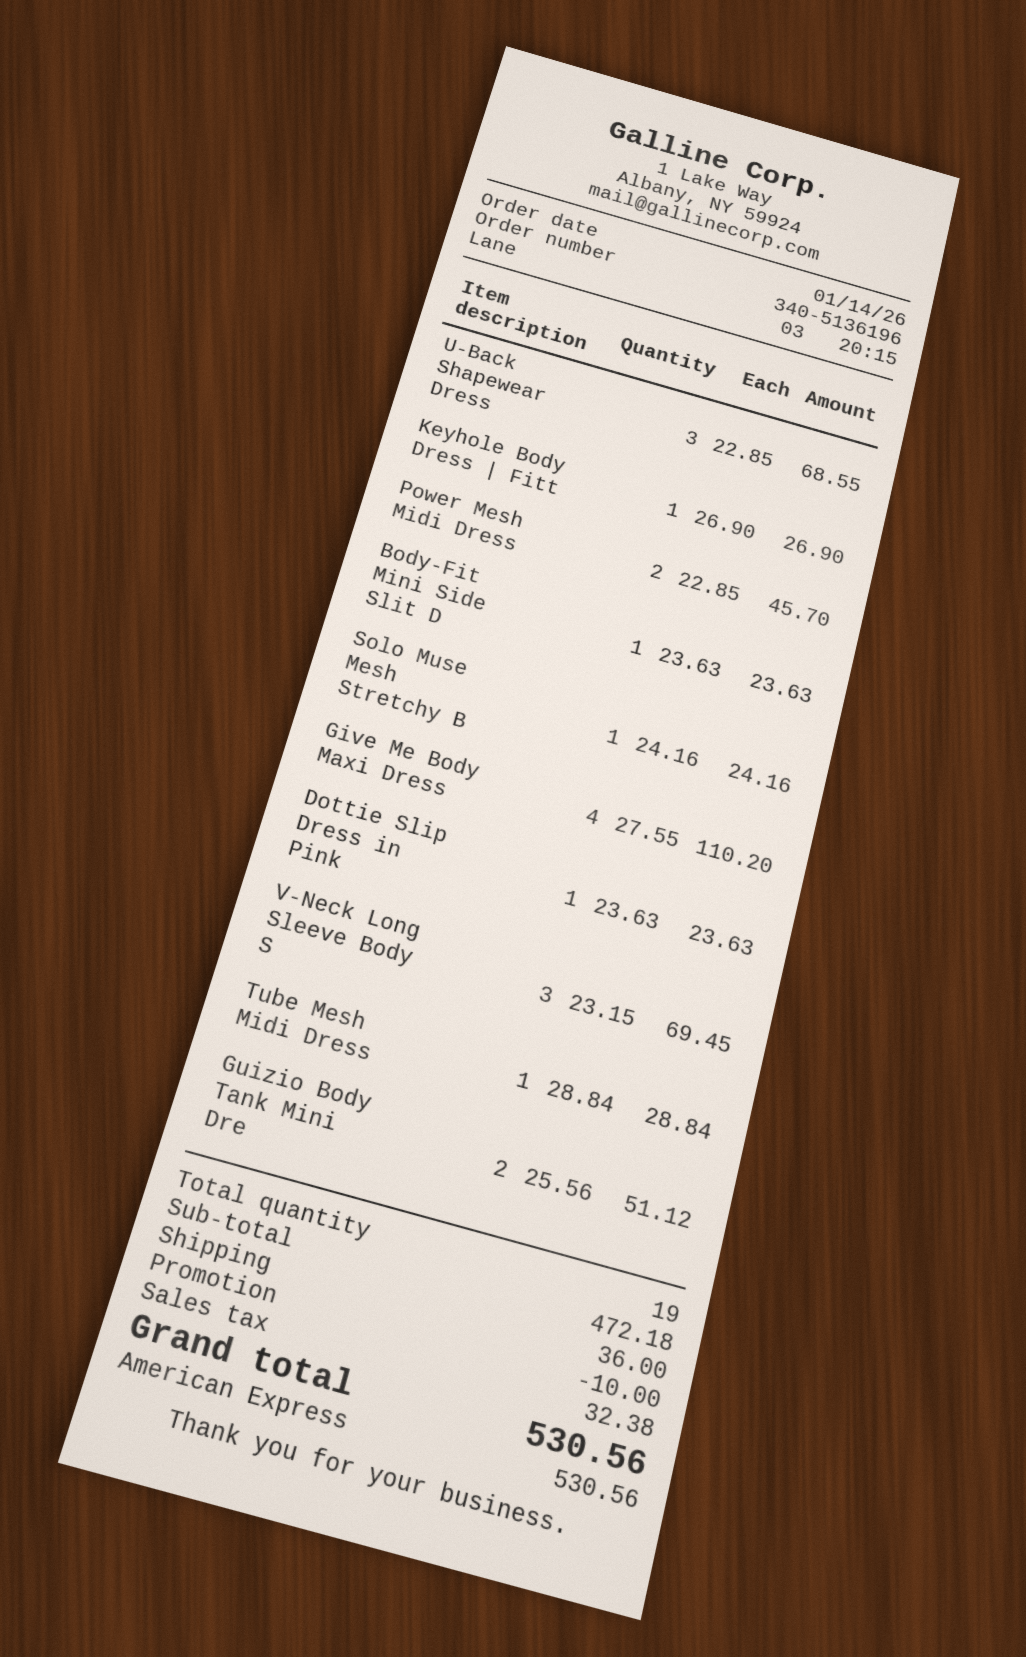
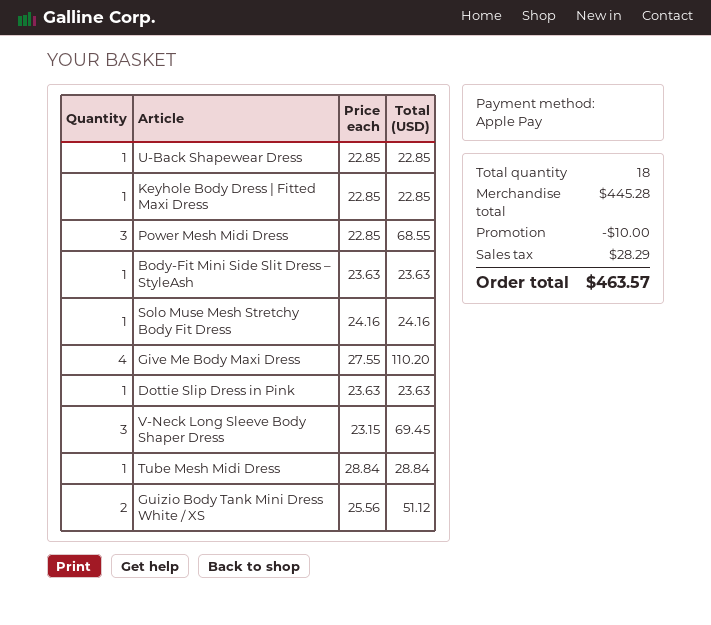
payment method: American Express -> Apple Pay
U-Back Shapewear Dress: 3 x 22.85 = 68.55 -> 1 x 22.85 = 22.85
Keyhole Body Dress | Fitt: 1 x 26.90 = 26.90 -> 1 x 22.85 = 22.85
Power Mesh Midi Dress: 2 x 22.85 = 45.70 -> 3 x 22.85 = 68.55
total quantity: 19 -> 18
subtotal: 472.18 -> 445.28
shipping: 36.00 -> none
tax: 32.38 -> 28.29
total: 530.56 -> 463.57

